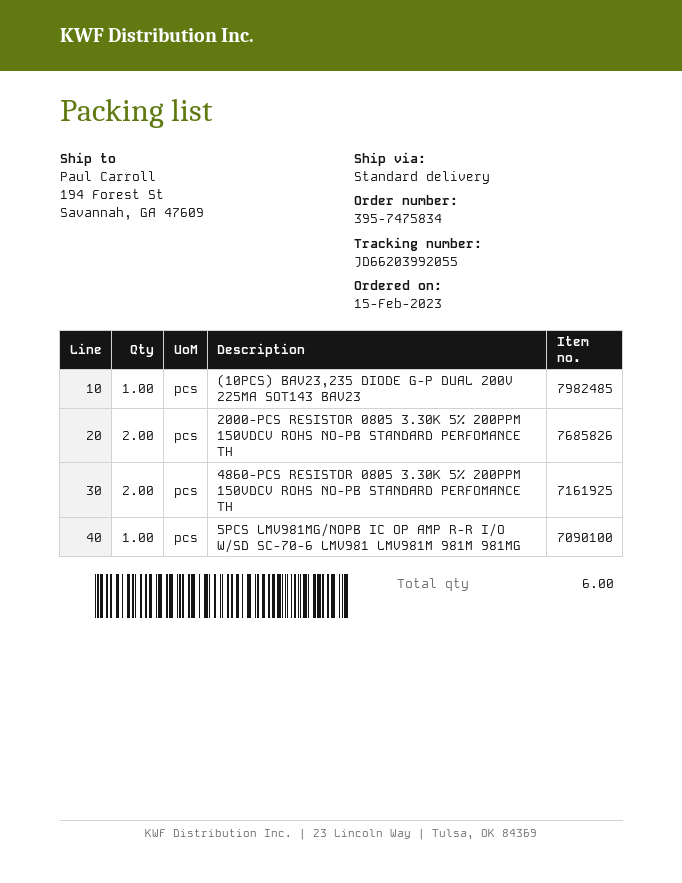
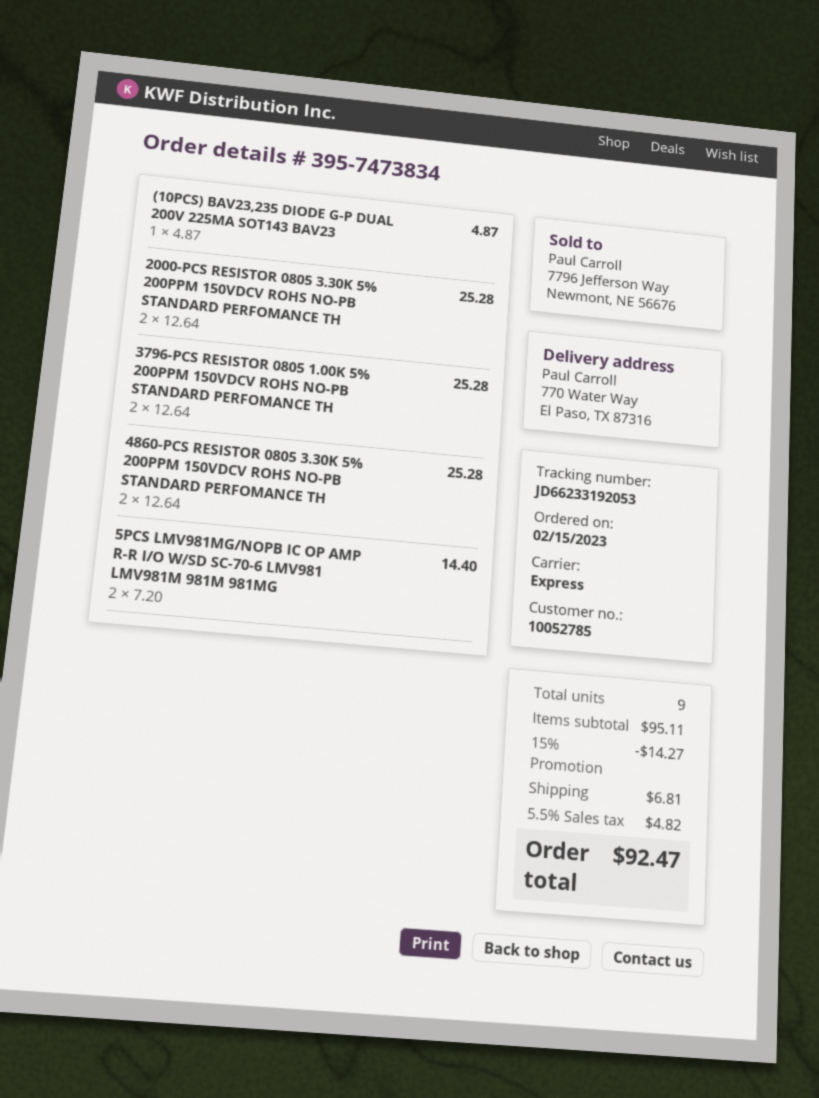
order number: 395-7475834 -> 395-7473834
shipping method: standard -> express
tracking number: JD66203992055 -> JD66233192053
ship to: 194 Forest St, Savannah, GA 47609 -> 770 Water Way, El Paso, TX 87316
5PCS LMV981MG/NOPB IC OP AMP R-R I/O W/SD SC-70-6 LMV981 LMV981M 981M 981MG: 1 -> 2
3796-PCS RESISTOR 0805 1.00K 5% 200PPM 150VDCV ROHS NO-PB STANDARD PERFOMANCE TH: none -> 2
total quantity: 6 -> 9

